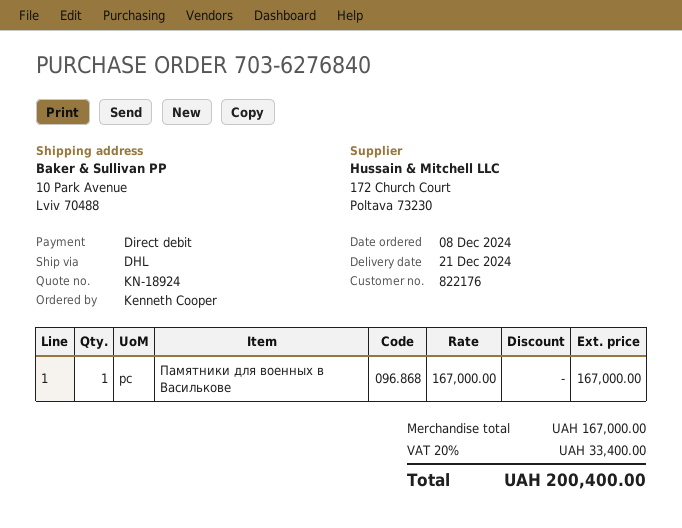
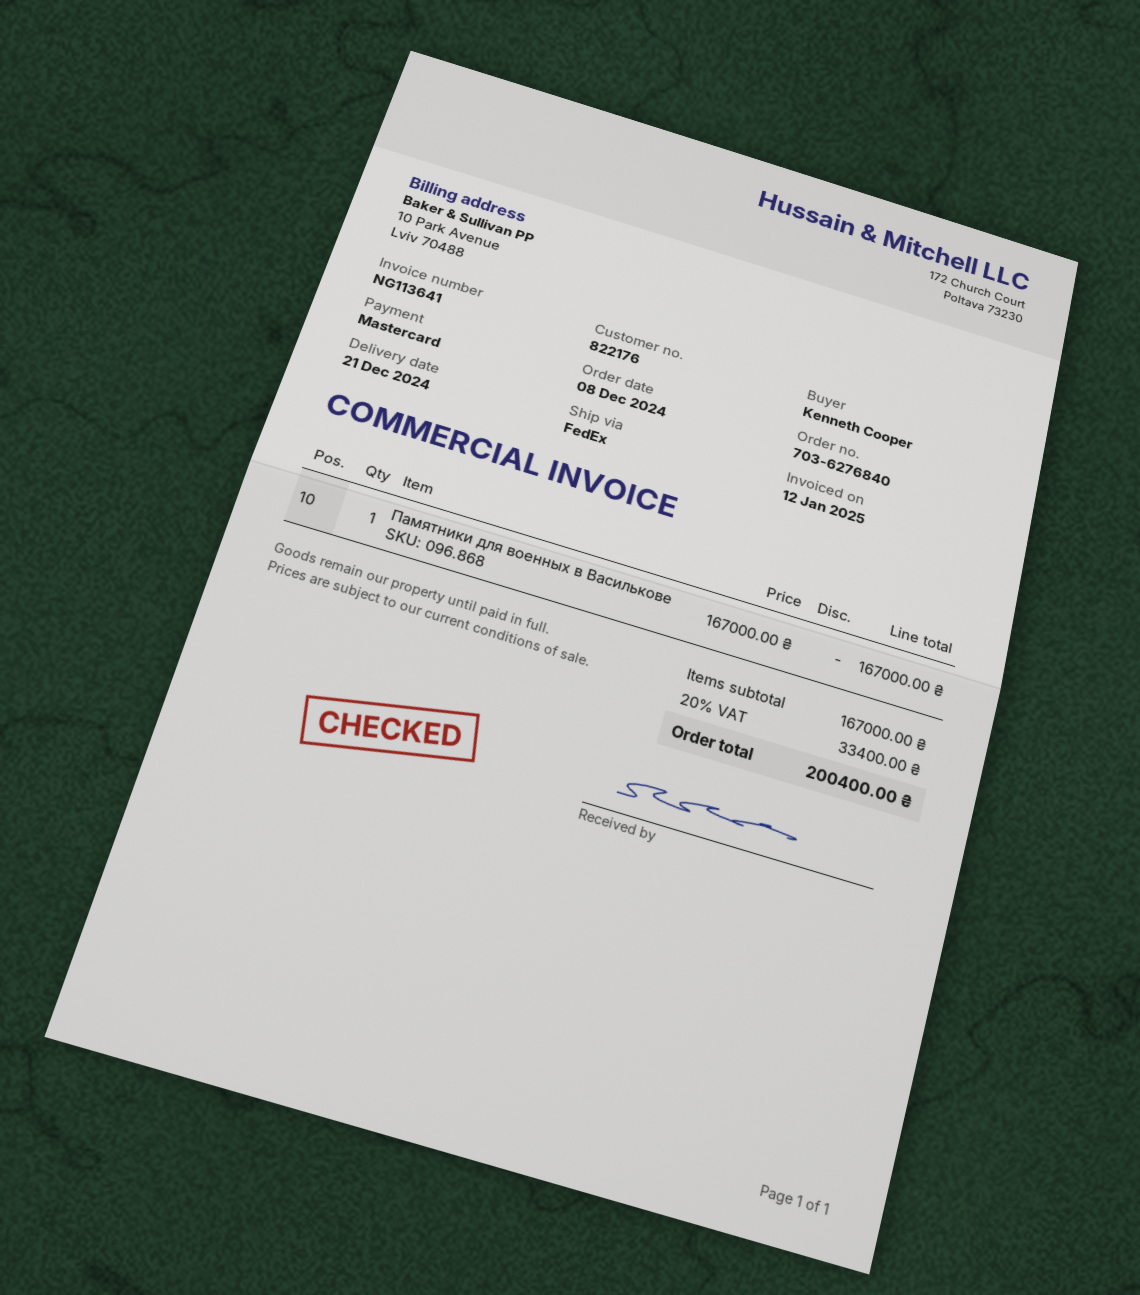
payment method: direct debit -> Mastercard
shipping method: DHL -> FedEx

